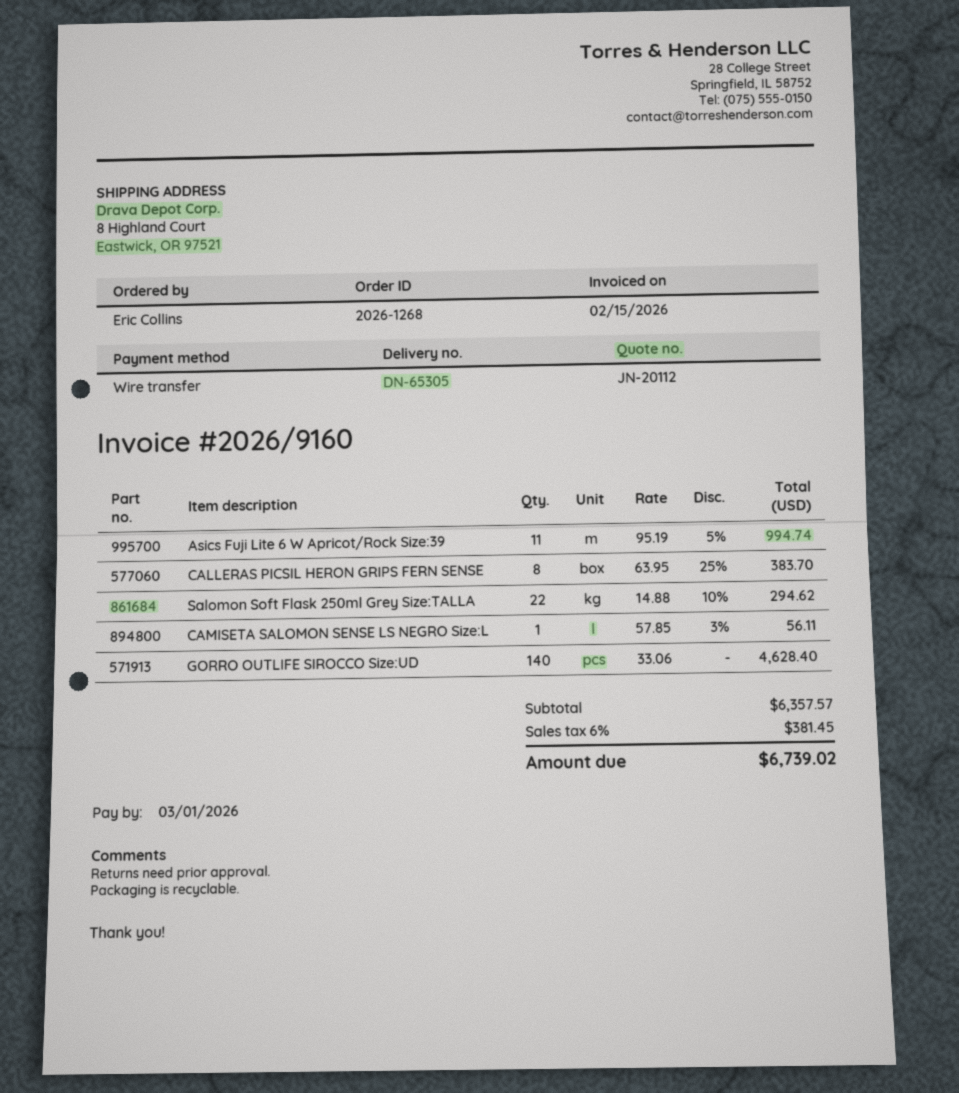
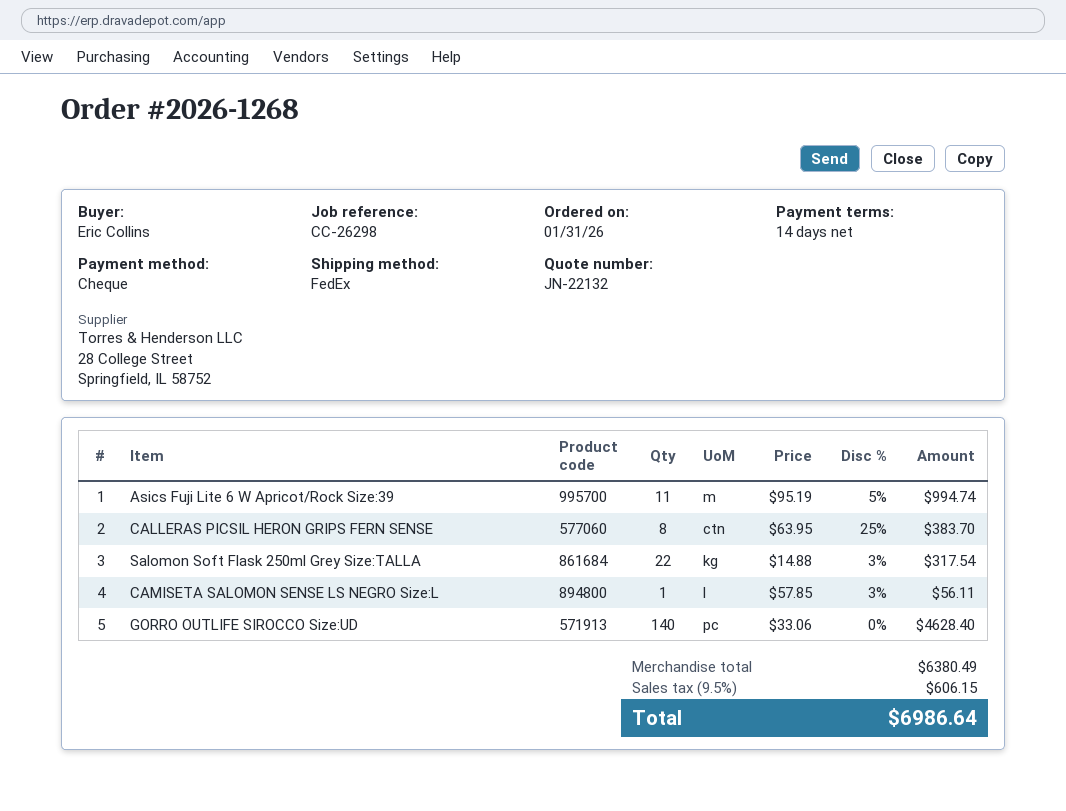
quote number: JN-20112 -> JN-22132
payment method: bank transfer -> cheque
Salomon Soft Flask 250ml Grey Size:TALLA: 22 x 14.88 - 10% = 294.62 -> 22 x 14.88 - 3% = 317.54
subtotal: 6357.57 -> 6380.49
tax: 6% = 381.45 -> 9.5% = 606.15
total: 6739.02 -> 6986.64

